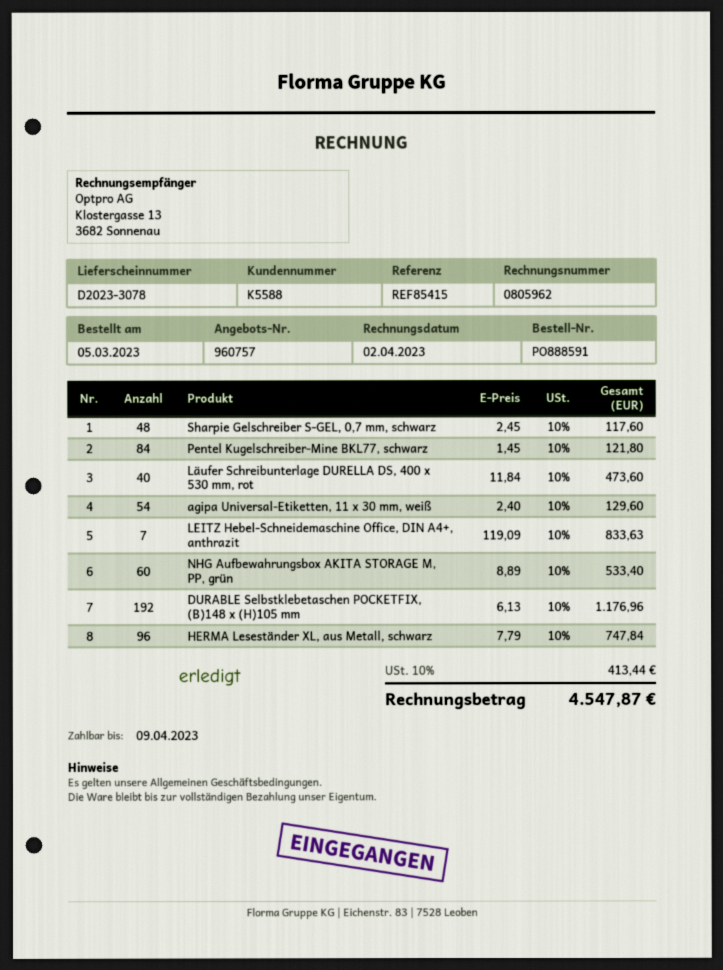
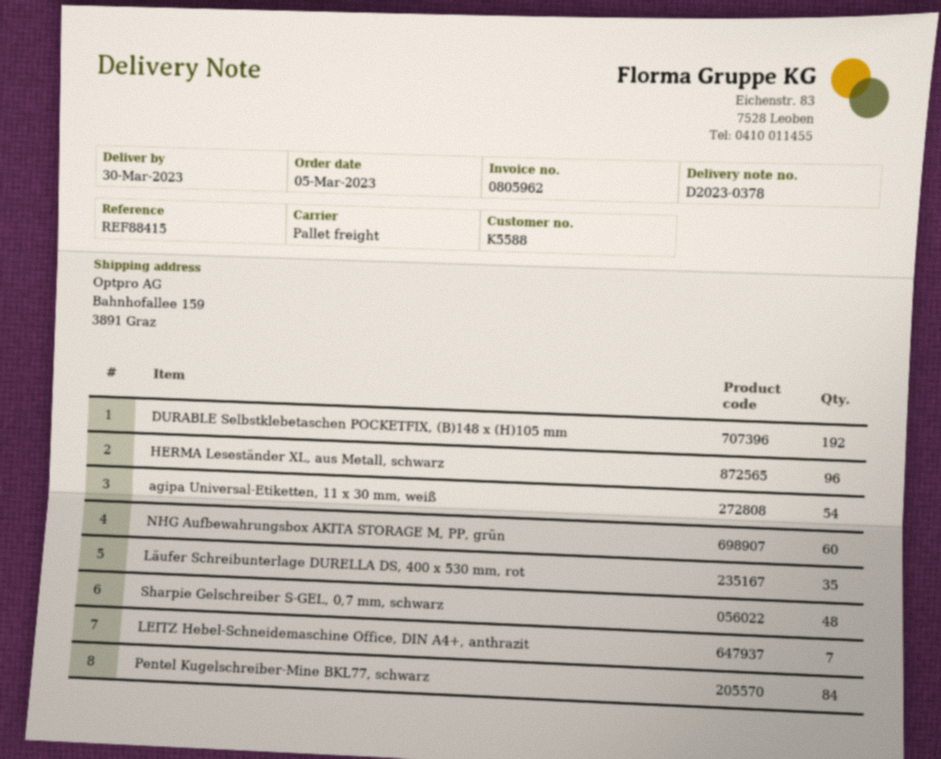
delivery note number: D2023-3078 -> D2023-0378
reference: REF85415 -> REF88415
Läufer Schreibunterlage DURELLA DS, 400 x 530 mm, rot: 40 -> 35

